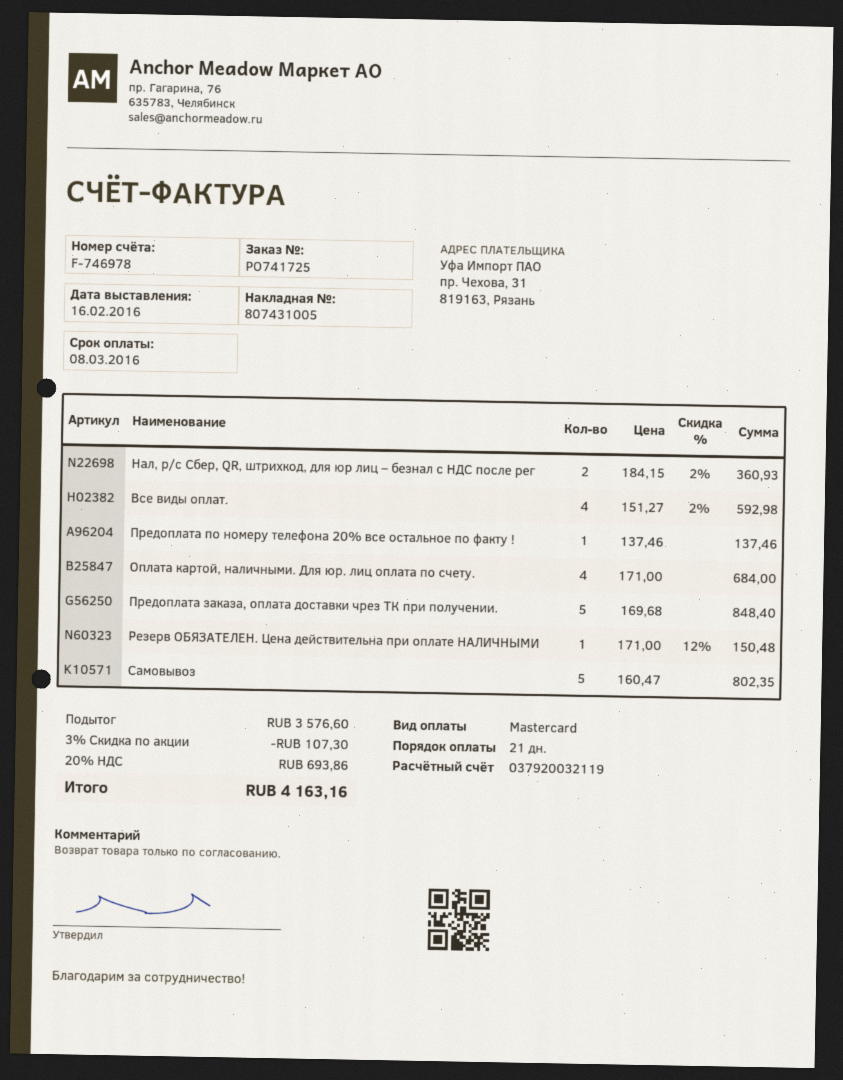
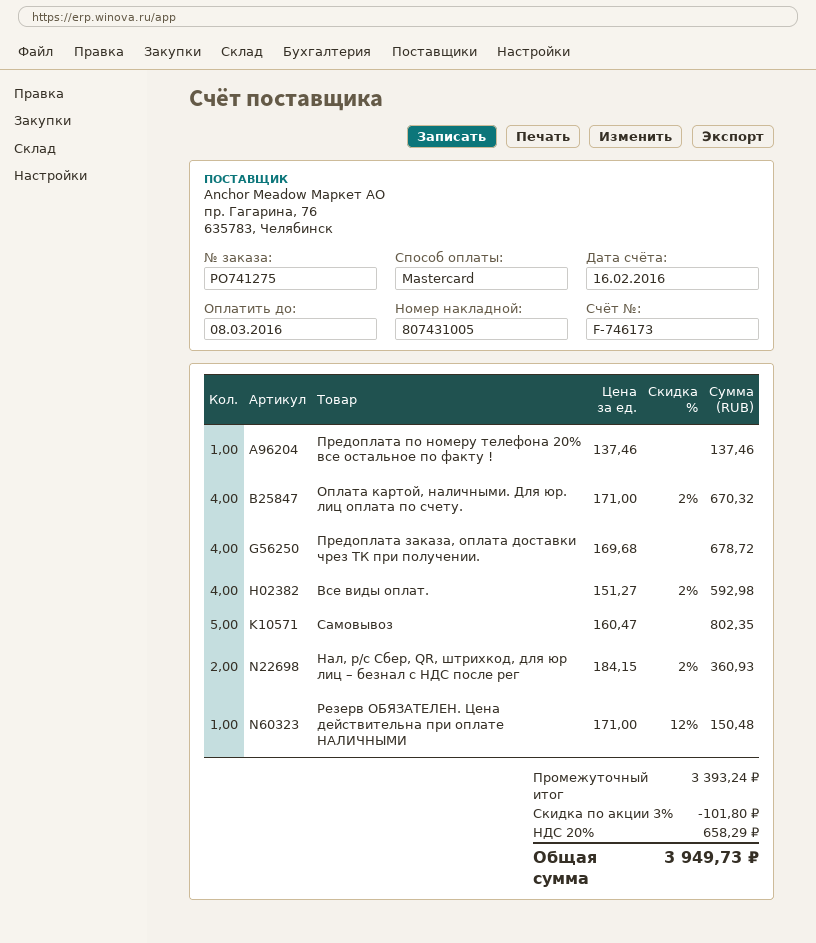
order number: PO741725 -> PO741275
invoice number: F-746978 -> F-746173
Оплата картой, наличными. Для юр. лиц оплата по счету.: 4 x 171.00 = 684.00 -> 4 x 171.00 - 2% = 670.32
Предоплата заказа, оплата доставки чрез ТК при получении.: 5 x 169.68 = 848.40 -> 4 x 169.68 = 678.72
subtotal: 3576.60 -> 3393.24
discount: 3% = 107.30 -> 3% = 101.80
tax: 20% = 693.86 -> 20% = 658.29
total: 4163.16 -> 3949.73

